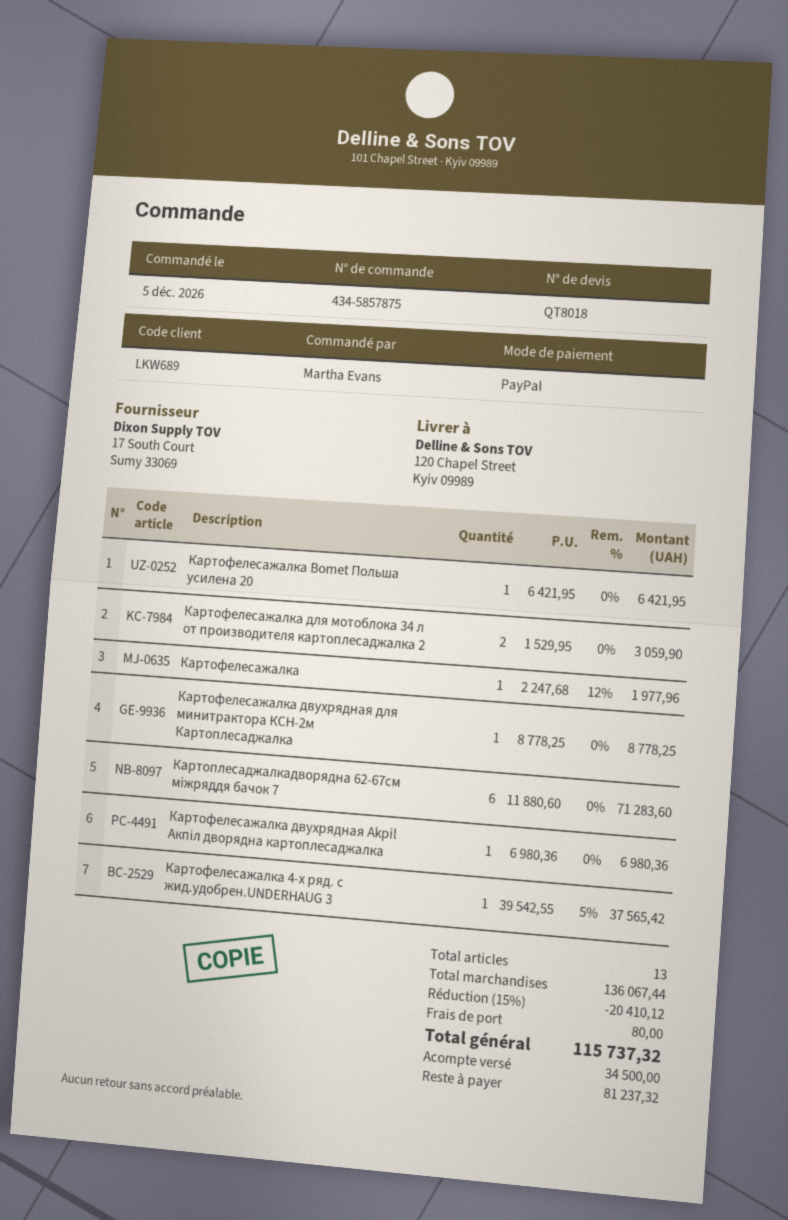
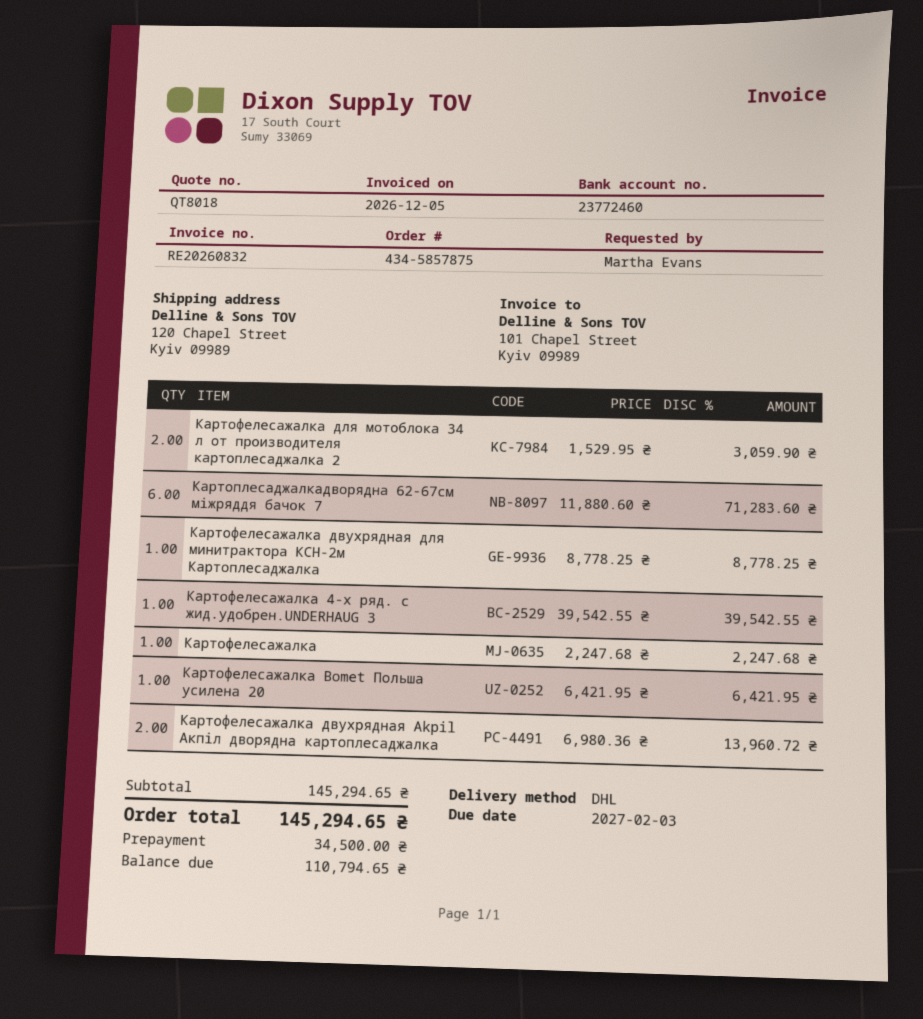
Картофелесажалка: 1 x 2247.68 - 12% = 1977.96 -> 1 x 2247.68 = 2247.68
Картофелесажалка двухрядная Akpil Акпіл дворядна картоплесаджалка: 1 x 6980.36 = 6980.36 -> 2 x 6980.36 = 13960.72
Картофелесажалка 4-х ряд. с жид.удобрен.UNDERHAUG 3: 1 x 39542.55 - 5% = 37565.42 -> 1 x 39542.55 = 39542.55
subtotal: 136067.44 -> 145294.65
discount: 15% = 20410.12 -> none
shipping: 80.00 -> none
total: 115737.32 -> 145294.65
balance: 81237.32 -> 110794.65

